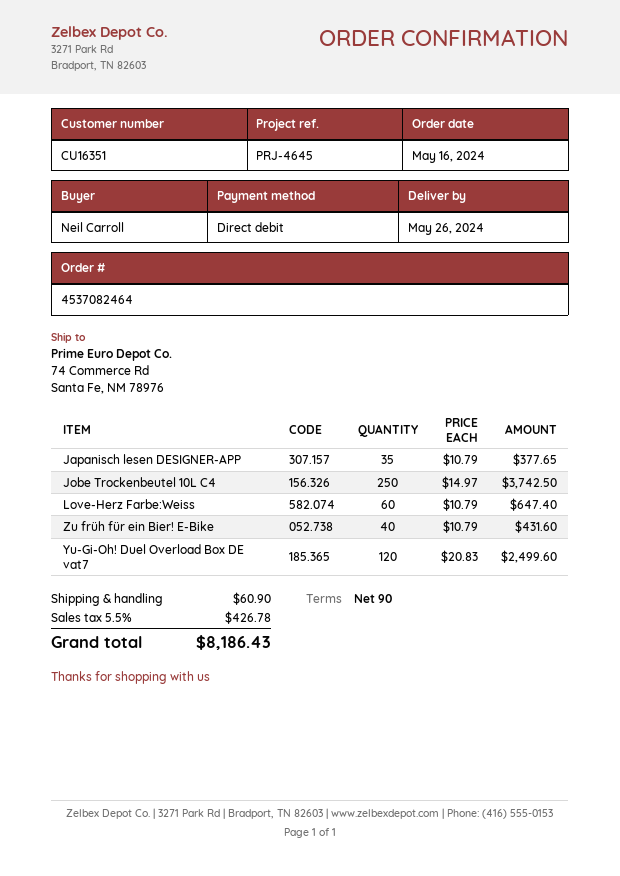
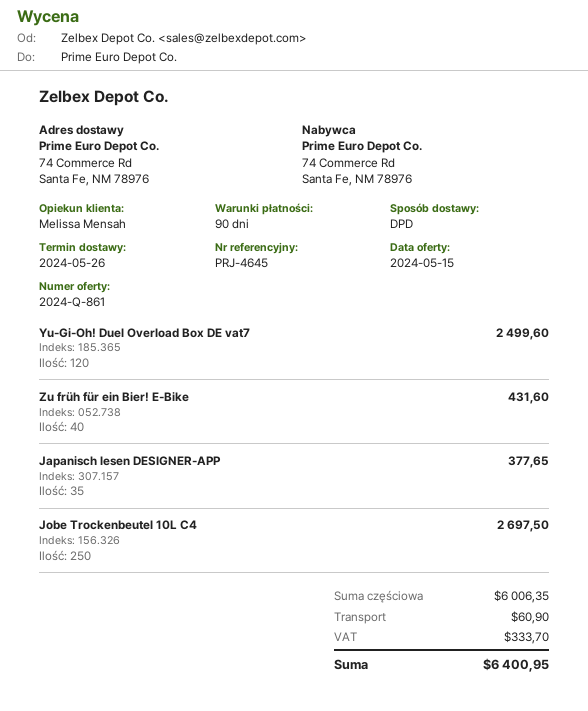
Jobe Trockenbeutel 10L C4: 250 for 3742.50 -> 250 for 2697.50
Love-Herz Farbe:Weiss: 60 for 647.40 -> none
tax: 426.78 -> 333.70
total: 8186.43 -> 6400.95

